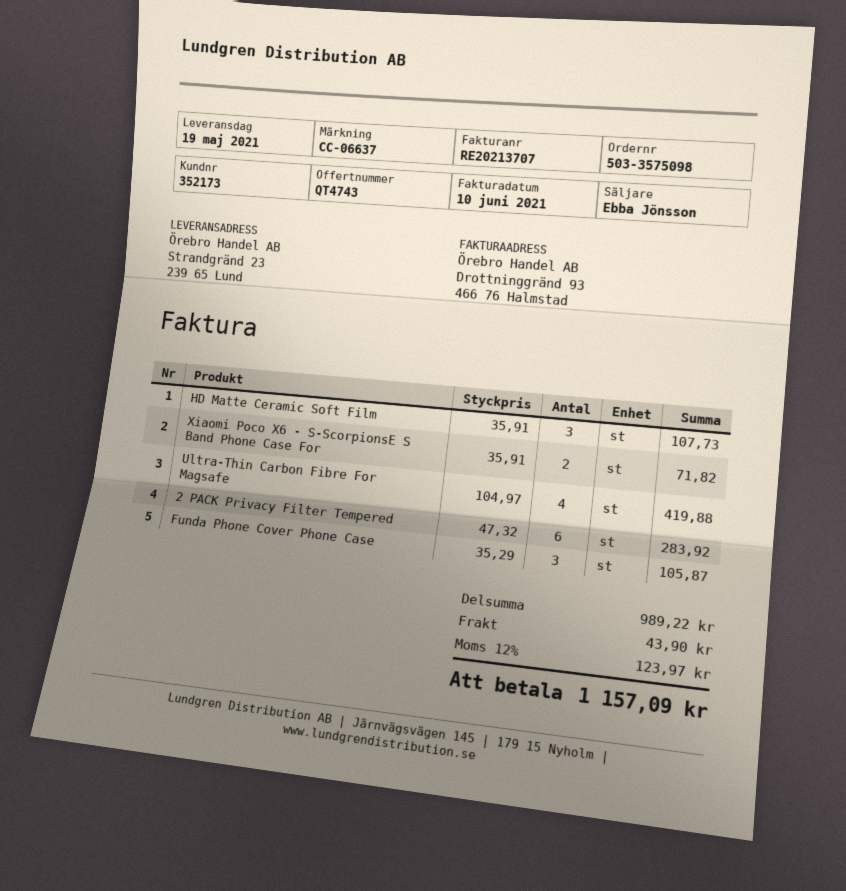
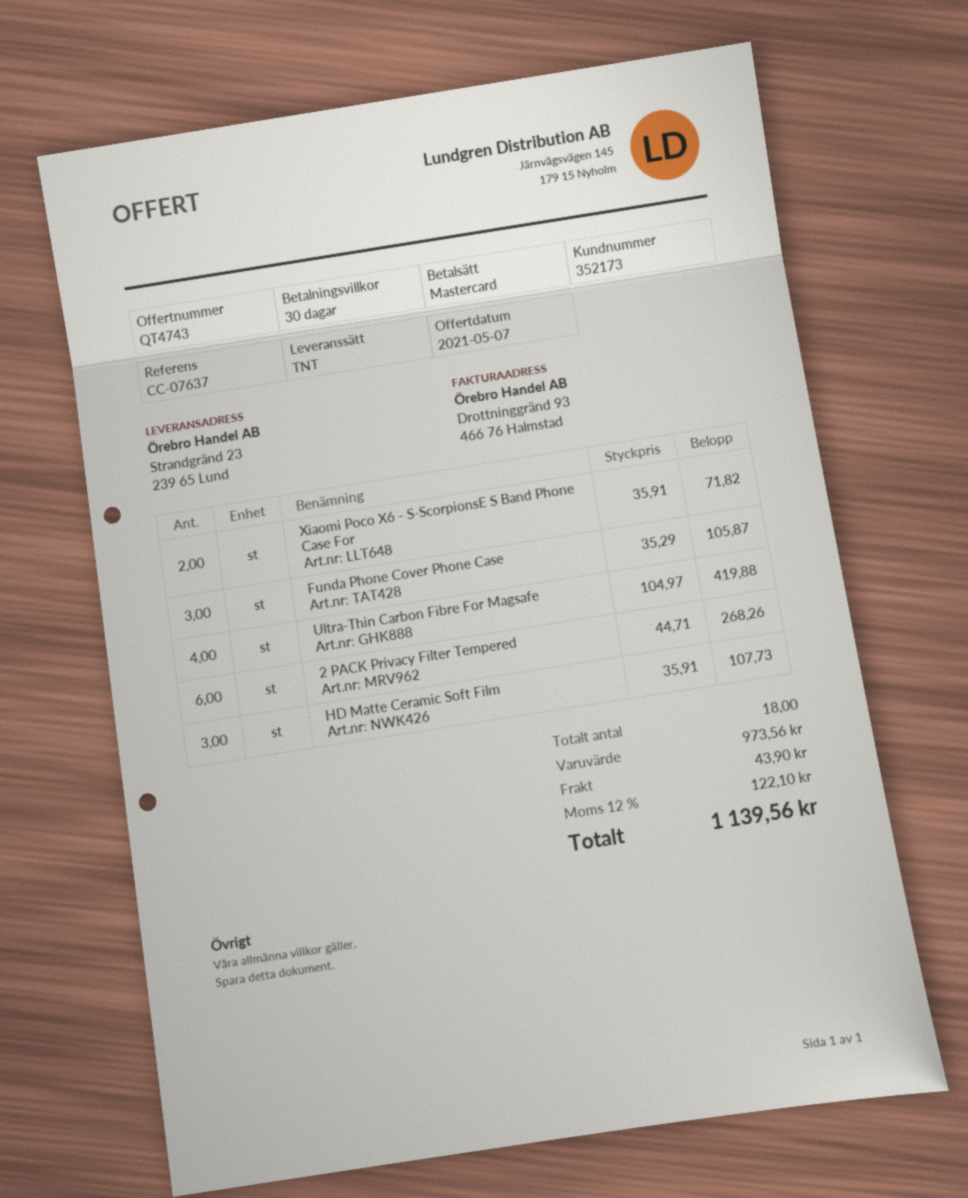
reference: CC-06637 -> CC-07637
2 PACK Privacy Filter Tempered: 6 x 47.32 = 283.92 -> 6 x 44.71 = 268.26
subtotal: 989.22 -> 973.56
tax: 12% = 123.97 -> 12% = 122.10
total: 1157.09 -> 1139.56

